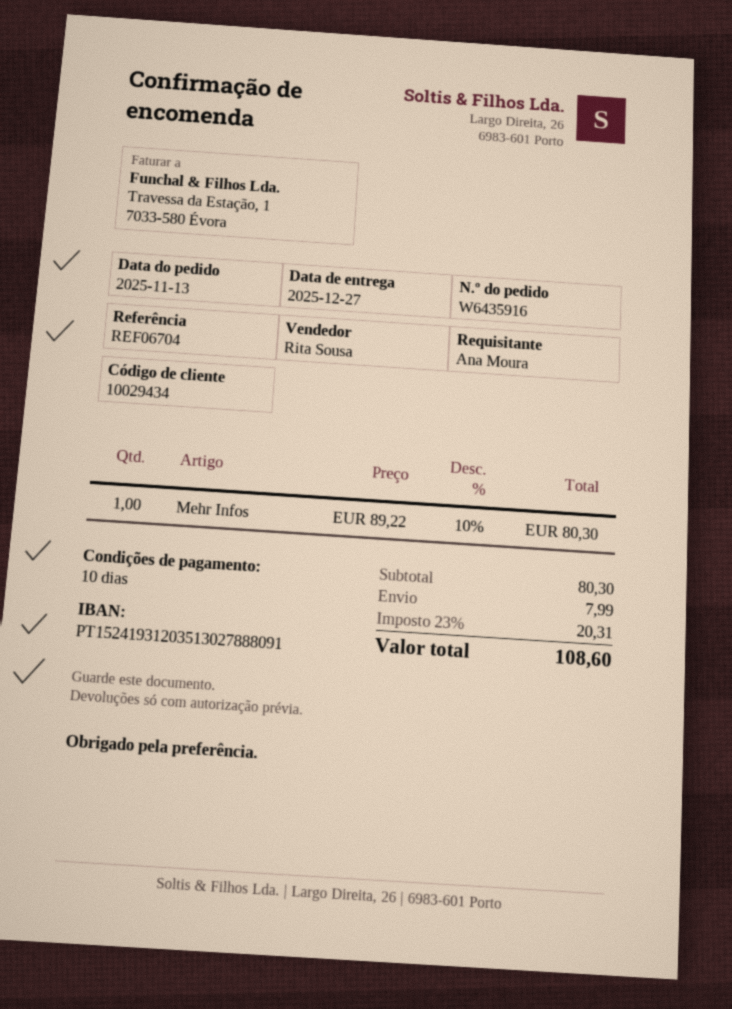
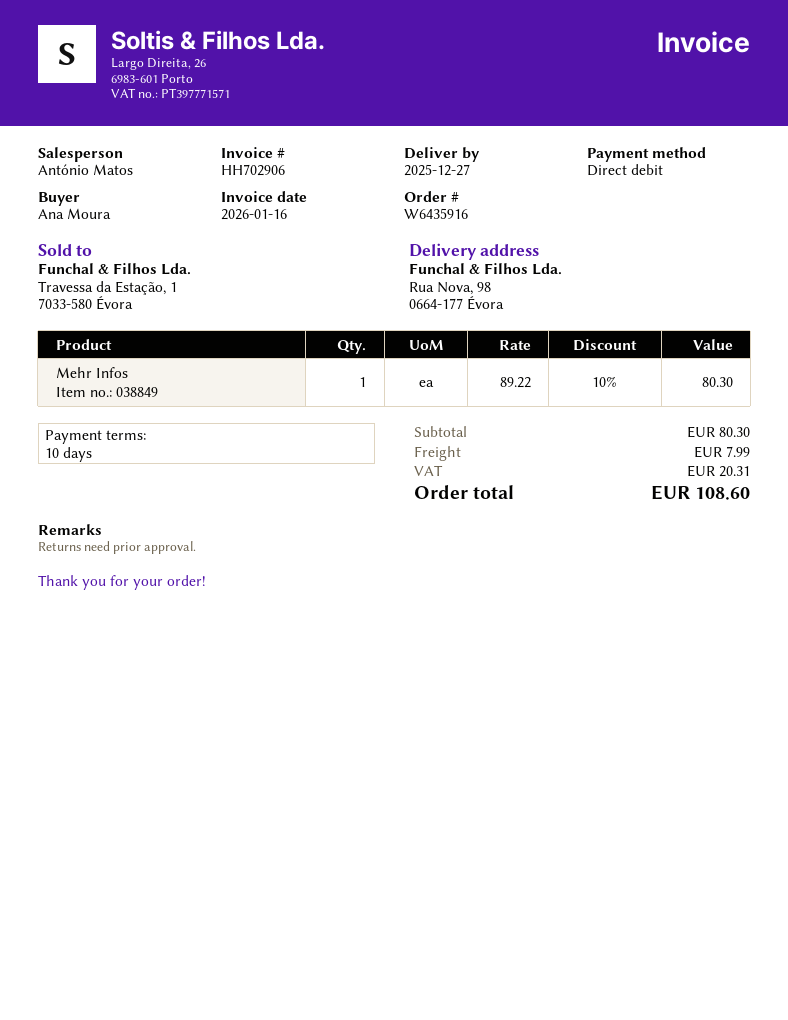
sales rep: Rita Sousa -> António Matos

